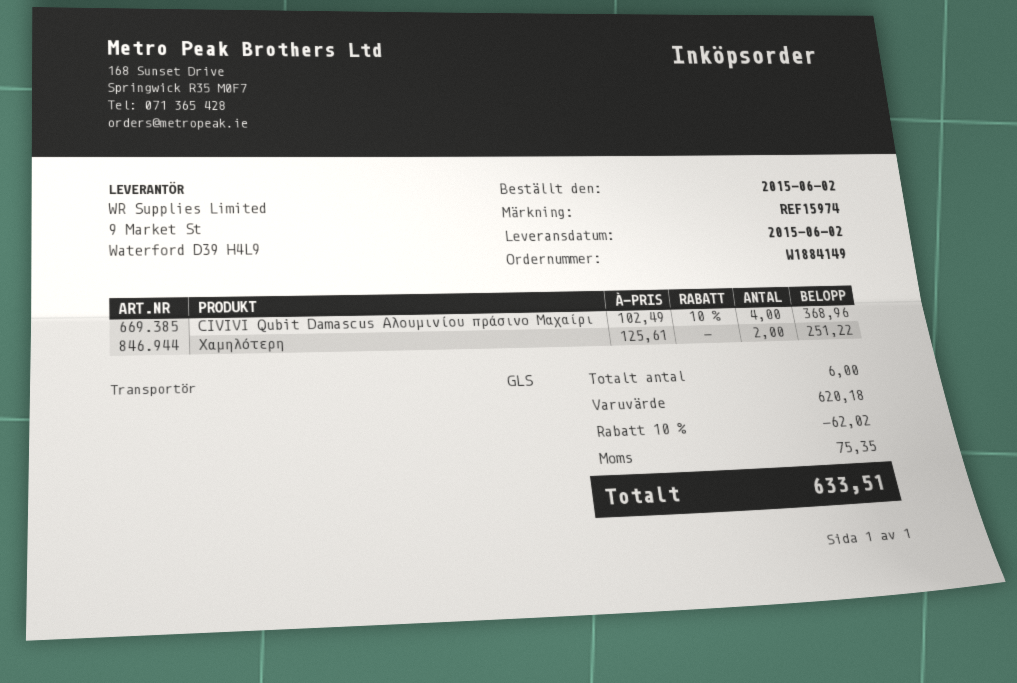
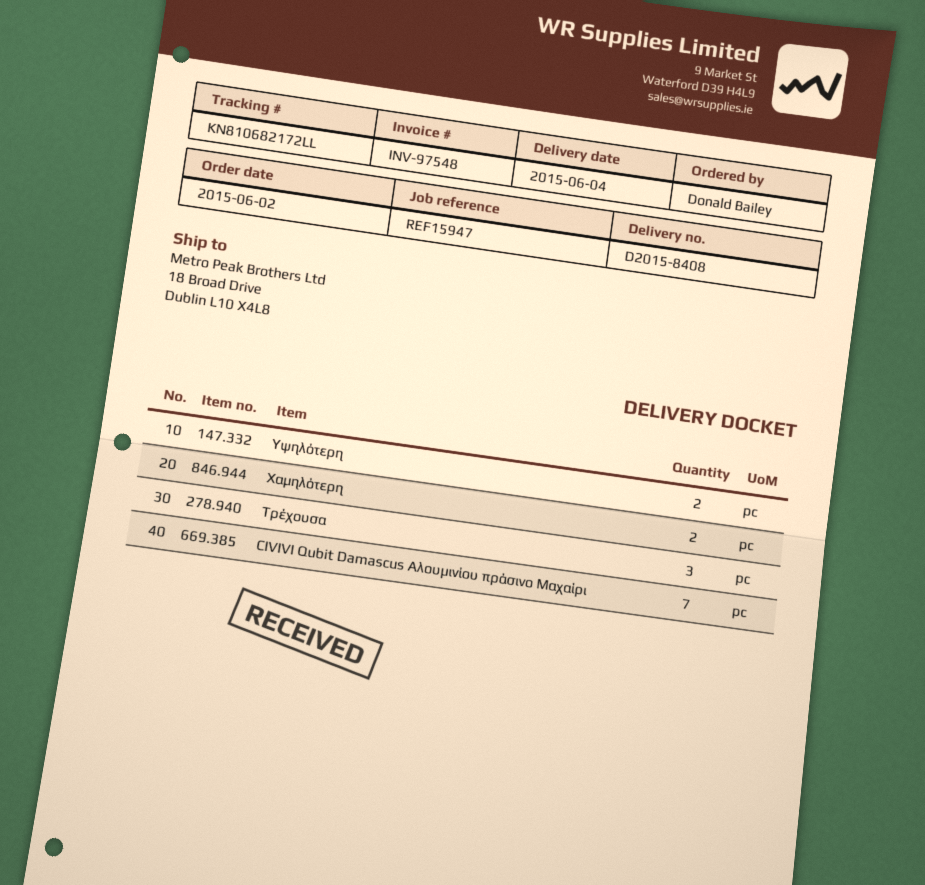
delivery date: 2015-06-02 -> 2015-06-04
reference: REF15974 -> REF15947
CIVIVI Qubit Damascus Αλουμινίου πράσινο Μαχαίρι: 4 -> 7
Υψηλότερη: none -> 2
Τρέχουσα: none -> 3

